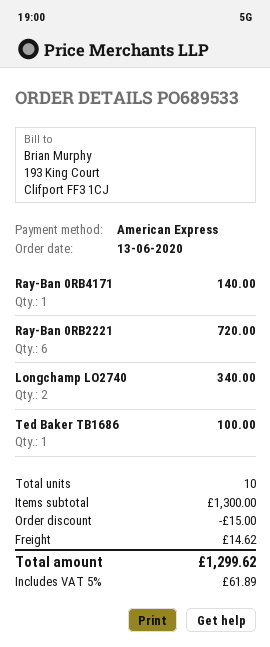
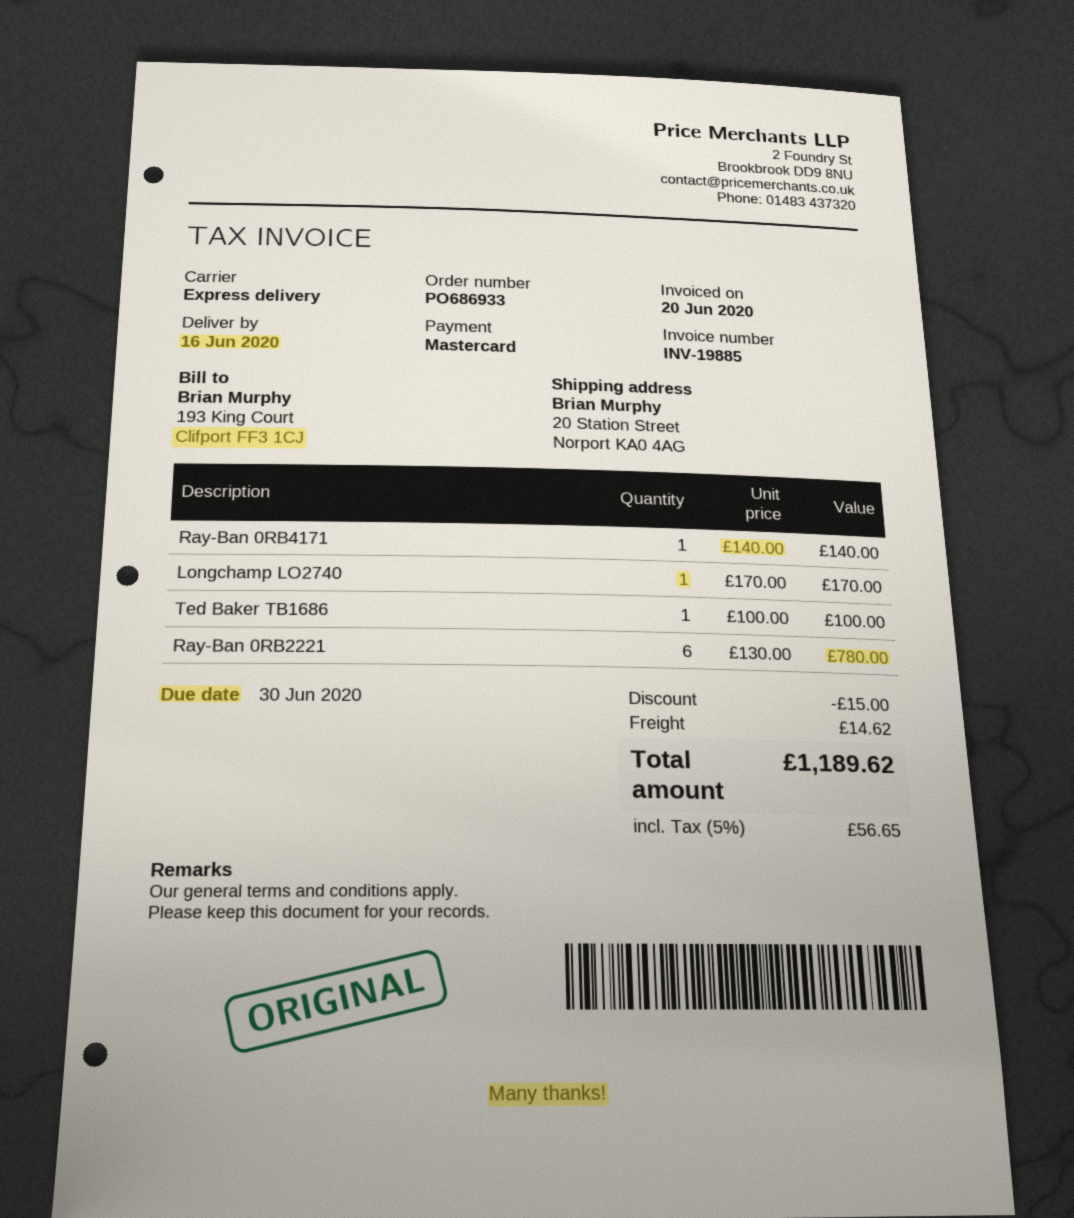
order number: PO689533 -> PO686933
payment method: American Express -> Mastercard
Ray-Ban 0RB2221: 6 for 720.00 -> 6 for 780.00
Longchamp LO2740: 2 for 340.00 -> 1 for 170.00
tax: 5% = 61.89 -> 5% = 56.65
total: 1299.62 -> 1189.62

